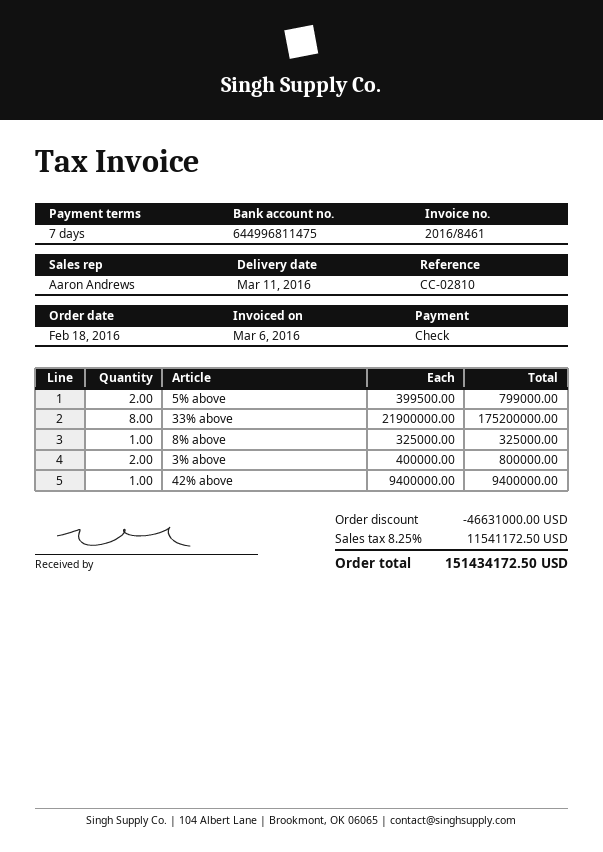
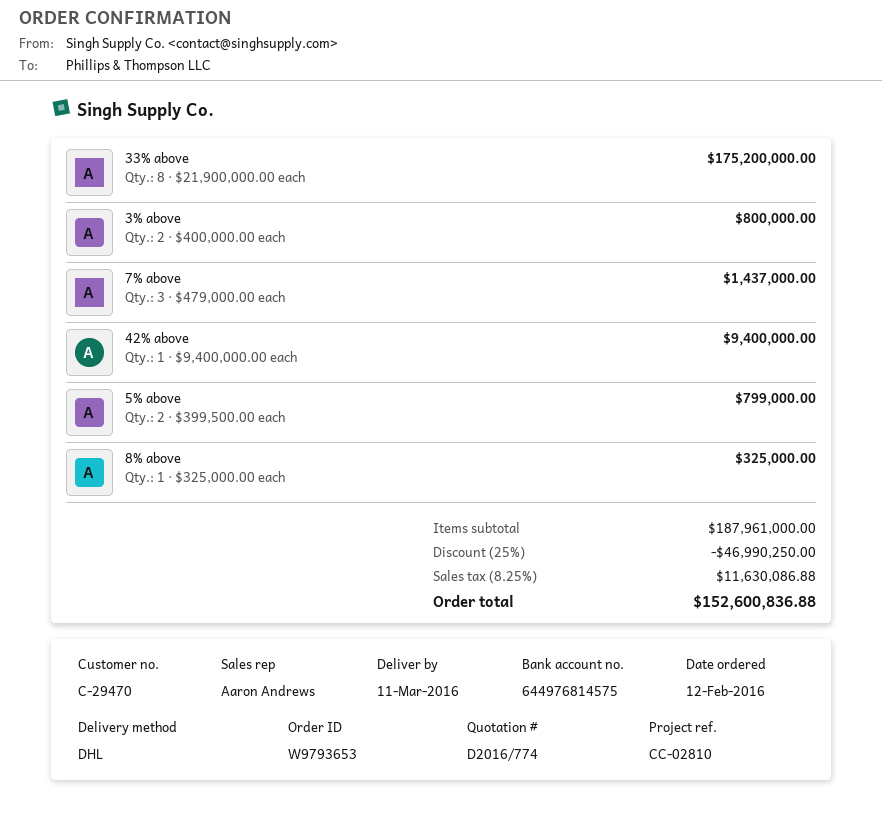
order date: 2016-02-18 -> 2016-02-12
bank account: 644996811475 -> 644976814575
7% above: none -> 3 x 479000.00 = 1437000.00
discount: 46631000.00 -> 46990250.00
tax: 8.25% = 11541172.50 -> 8.25% = 11630086.88
total: 151434172.50 -> 152600836.88

